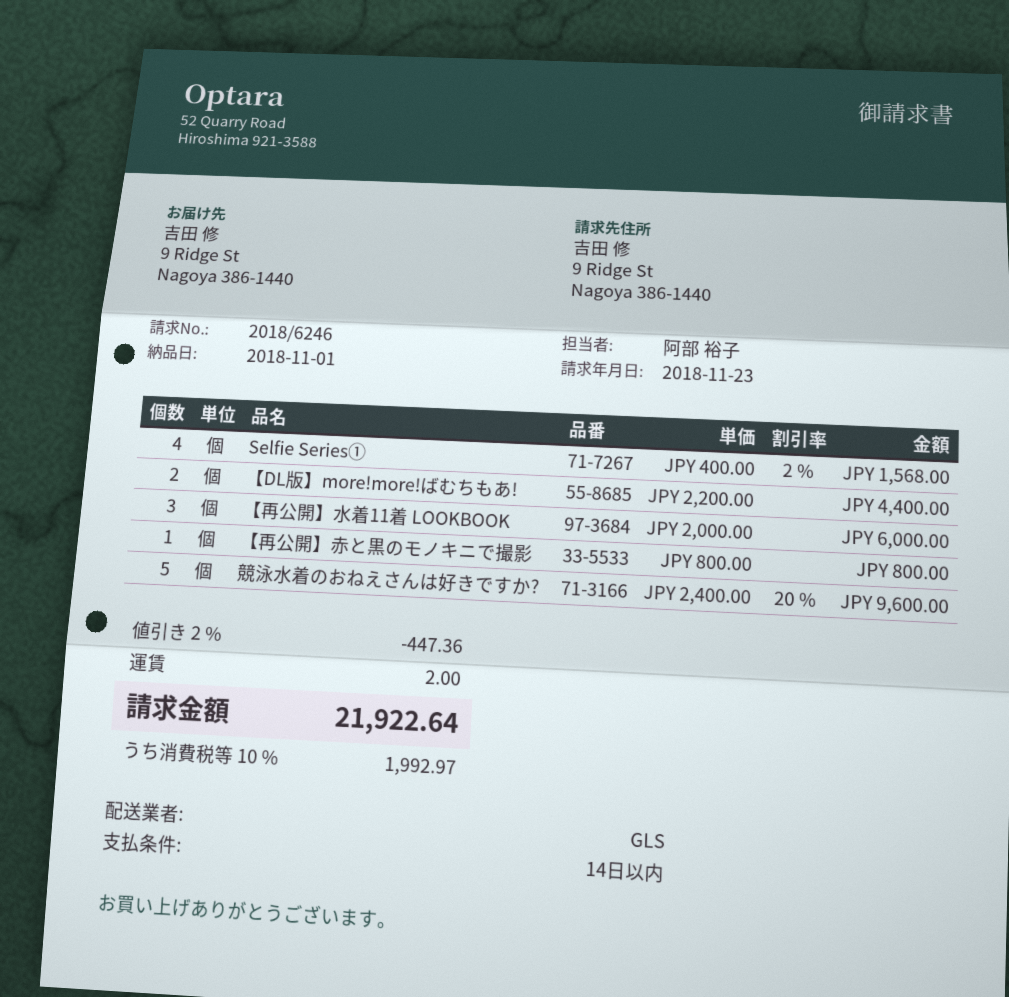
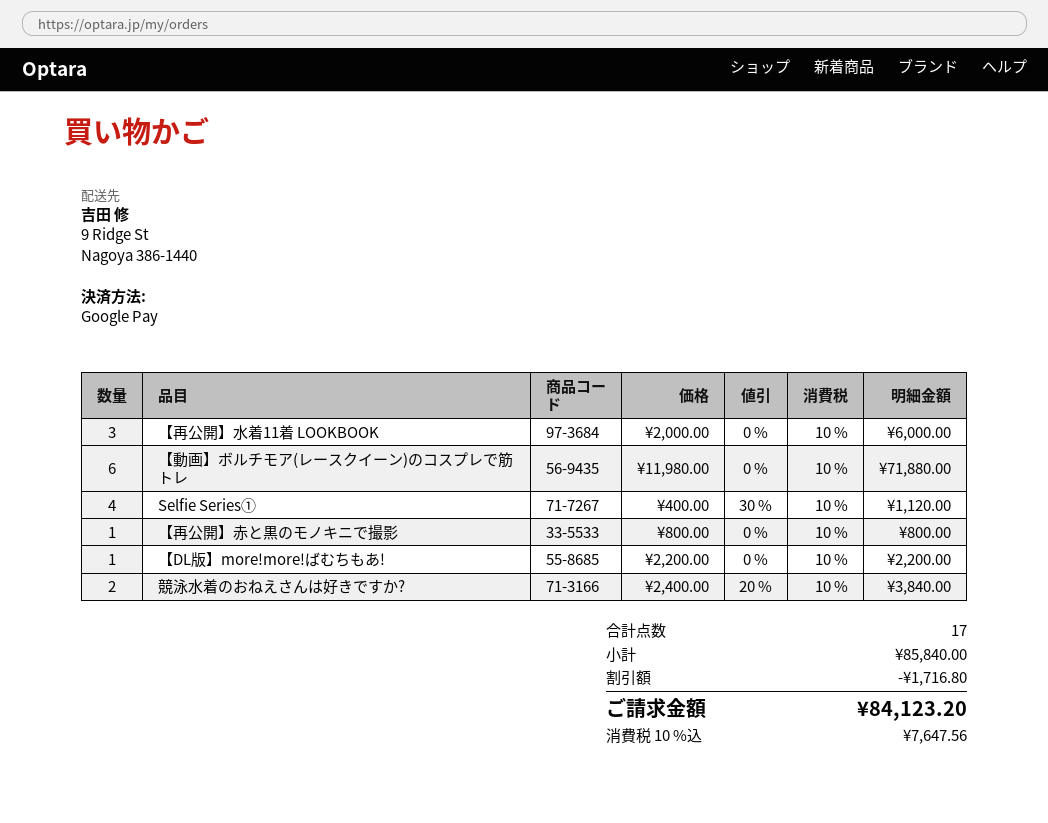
Selfie Series①: 4 x 400.00 - 2% = 1568.00 -> 4 x 400.00 - 30% = 1120.00
【DL版】more!more!ばむちもあ!: 2 x 2200.00 = 4400.00 -> 1 x 2200.00 = 2200.00
競泳水着のおねえさんは好きですか?: 5 x 2400.00 - 20% = 9600.00 -> 2 x 2400.00 - 20% = 3840.00
【動画】ボルチモア(レースクイーン)のコスプレで筋トレ: none -> 6 x 11980.00 = 71880.00
discount: 447.36 -> 1716.80
shipping: 2.00 -> none
tax: 10% = 1992.97 -> 10% = 7647.56
total: 21922.64 -> 84123.20

